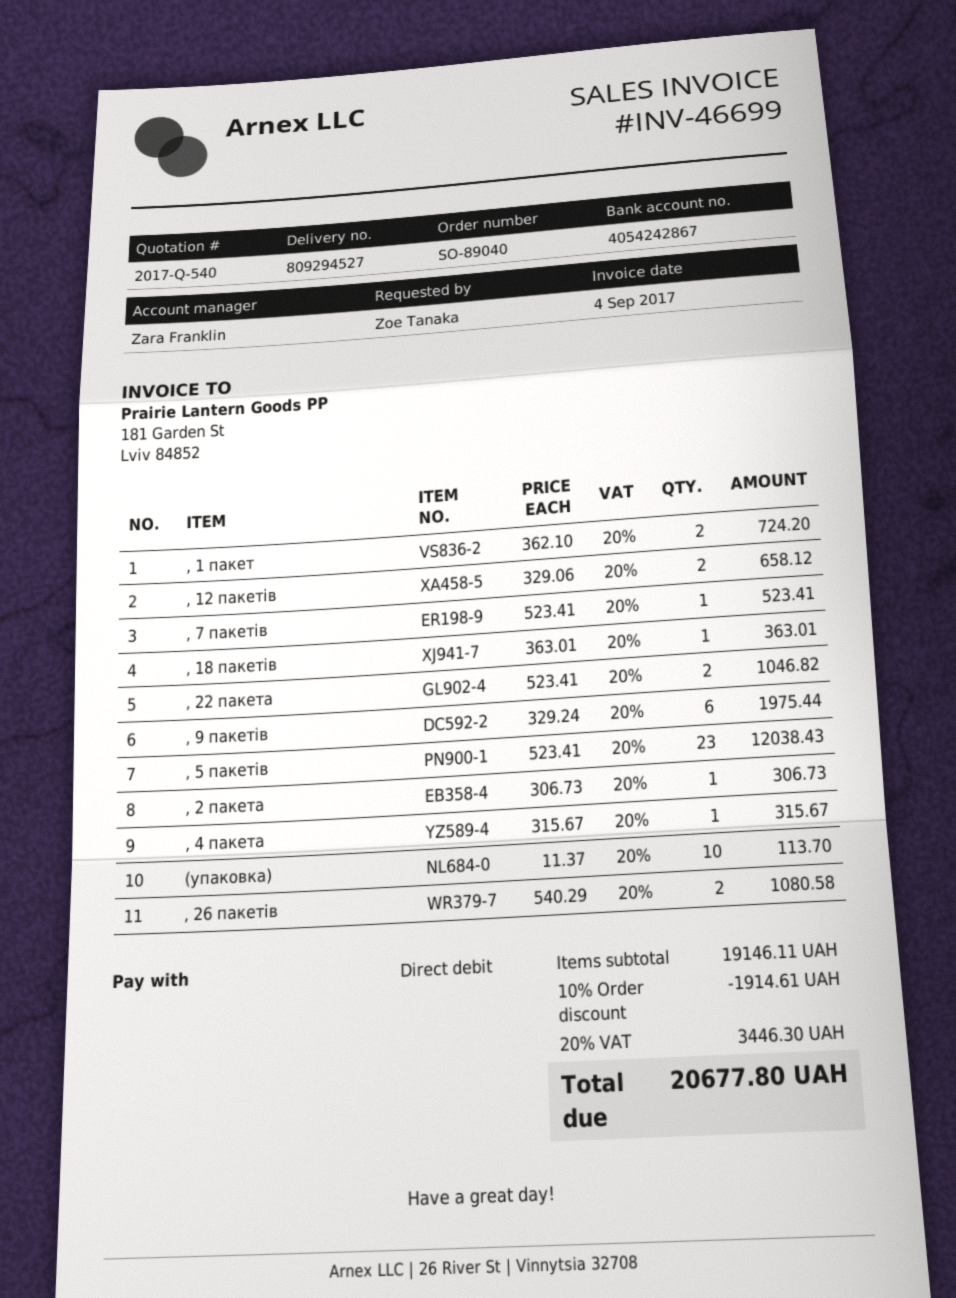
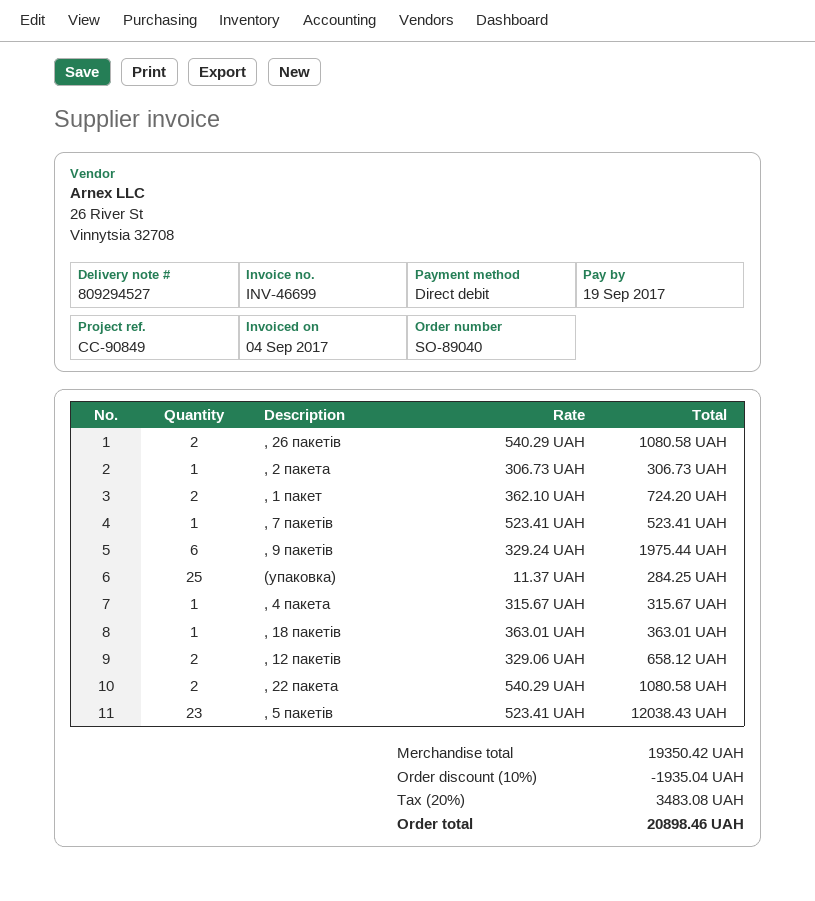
, 22 пакета: 2 x 523.41 = 1046.82 -> 2 x 540.29 = 1080.58
(упаковка): 10 x 11.37 = 113.70 -> 25 x 11.37 = 284.25
subtotal: 19146.11 -> 19350.42
discount: 10% = 1914.61 -> 10% = 1935.04
tax: 20% = 3446.30 -> 20% = 3483.08
total: 20677.80 -> 20898.46

